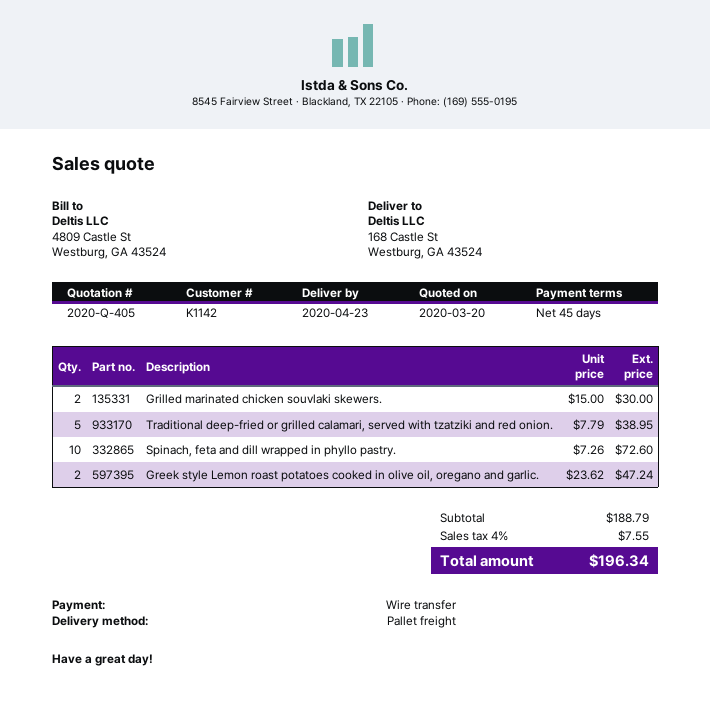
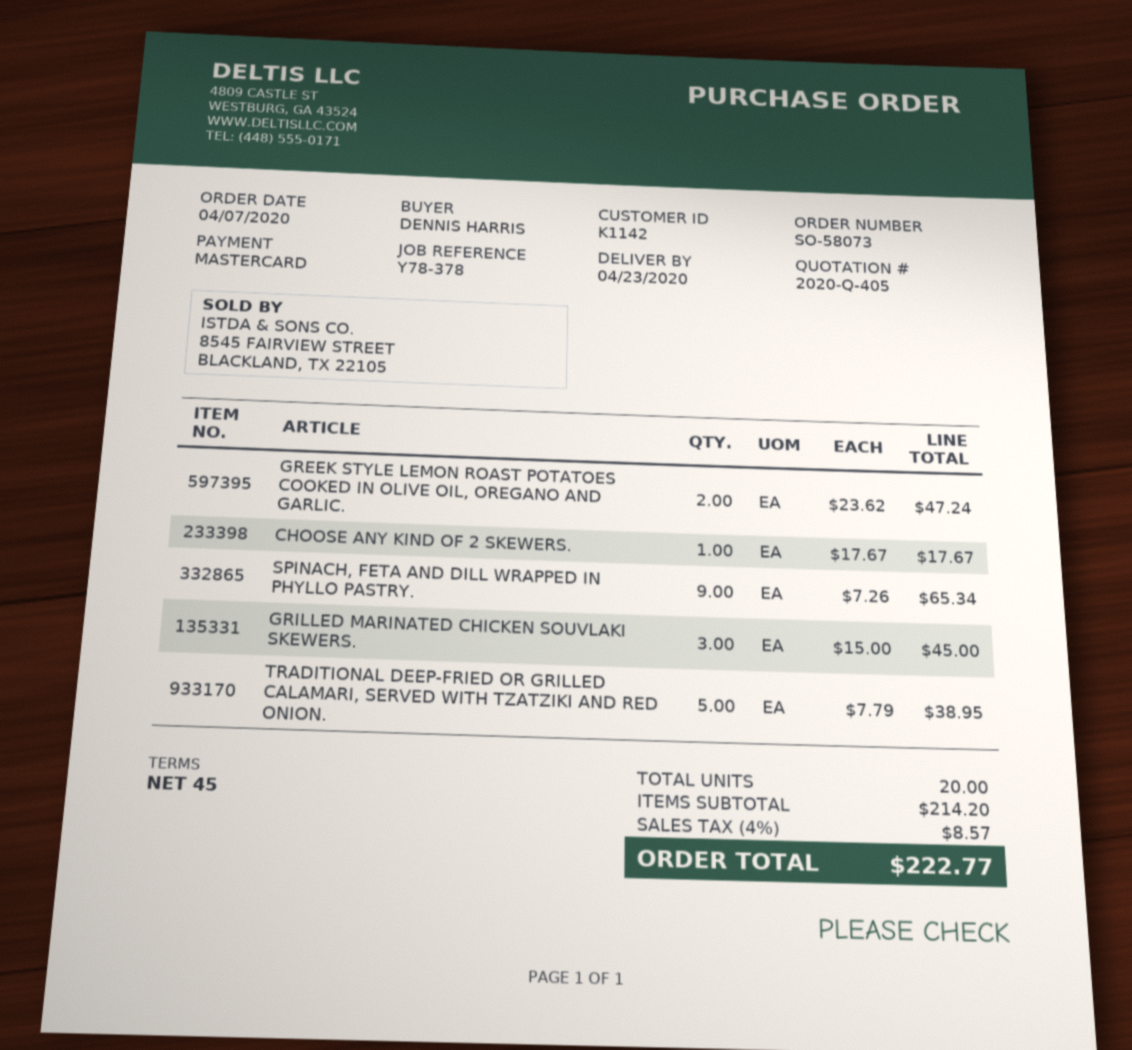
payment method: bank transfer -> Mastercard
Grilled marinated chicken souvlaki skewers.: 2 x 15.00 = 30.00 -> 3 x 15.00 = 45.00
Spinach, feta and dill wrapped in phyllo pastry.: 10 x 7.26 = 72.60 -> 9 x 7.26 = 65.34
CHOOSE ANY KIND OF 2 SKEWERS.: none -> 1 x 17.67 = 17.67
subtotal: 188.79 -> 214.20
tax: 4% = 7.55 -> 4% = 8.57
total: 196.34 -> 222.77

